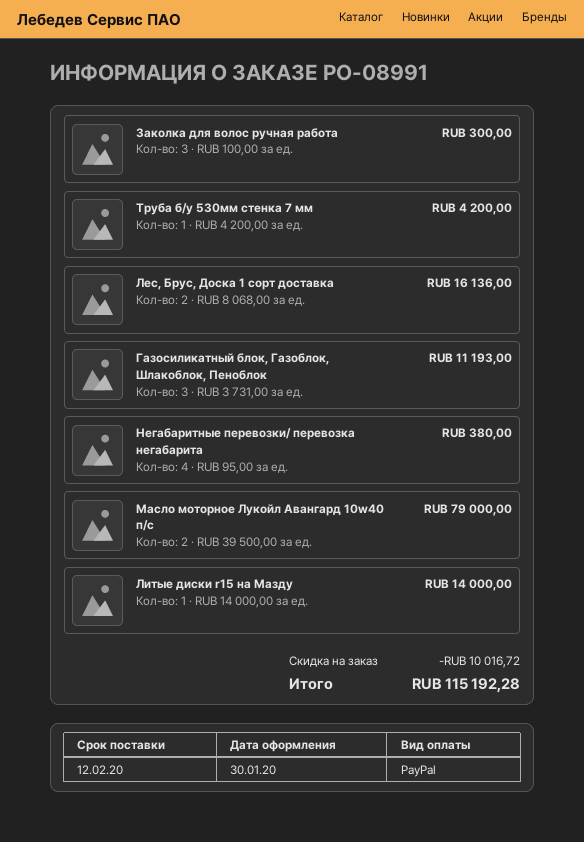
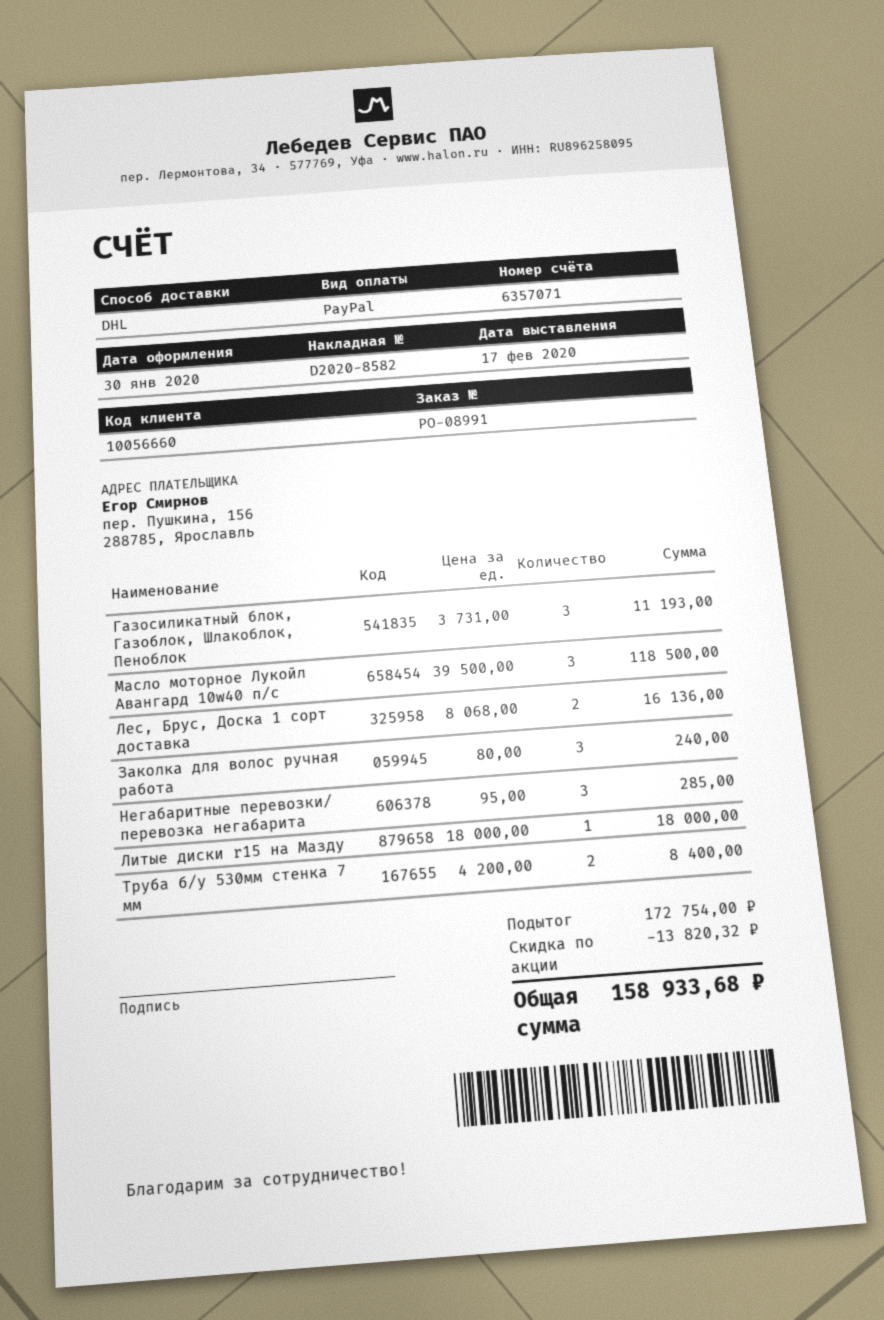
Заколка для волос ручная работа: 3 x 100.00 = 300.00 -> 3 x 80.00 = 240.00
Труба б/у 530мм стенка 7 мм: 1 x 4200.00 = 4200.00 -> 2 x 4200.00 = 8400.00
Негабаритные перевозки/ перевозка негабарита: 4 x 95.00 = 380.00 -> 3 x 95.00 = 285.00
Масло моторное Лукойл Авангард 10w40 п/с: 2 x 39500.00 = 79000.00 -> 3 x 39500.00 = 118500.00
Литые диски r15 на Мазду: 1 x 14000.00 = 14000.00 -> 1 x 18000.00 = 18000.00
discount: 10016.72 -> 13820.32
total: 115192.28 -> 158933.68

